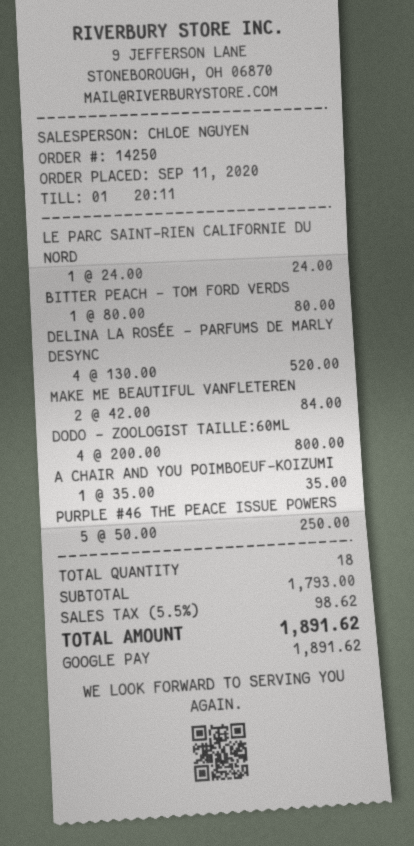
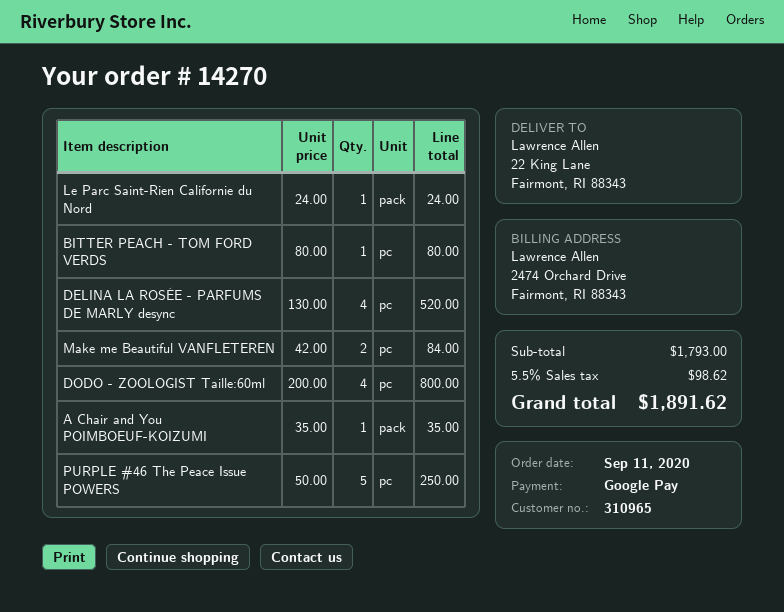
order number: 14250 -> 14270

